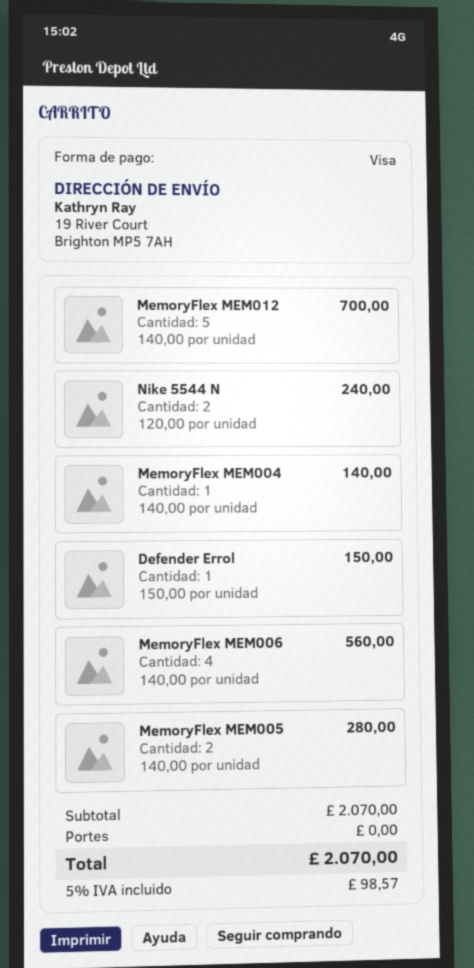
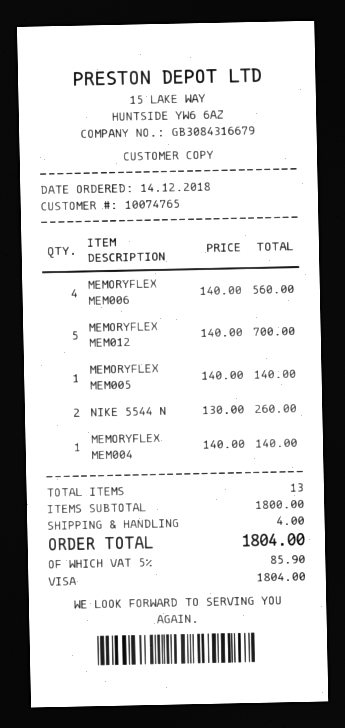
Nike 5544 N: 2 x 120.00 = 240.00 -> 2 x 130.00 = 260.00
Defender Errol: 1 x 150.00 = 150.00 -> none
MemoryFlex MEM005: 2 x 140.00 = 280.00 -> 1 x 140.00 = 140.00
subtotal: 2070.00 -> 1800.00
shipping: 0.00 -> 4.00
tax: 5% = 98.57 -> 5% = 85.90
total: 2070.00 -> 1804.00

